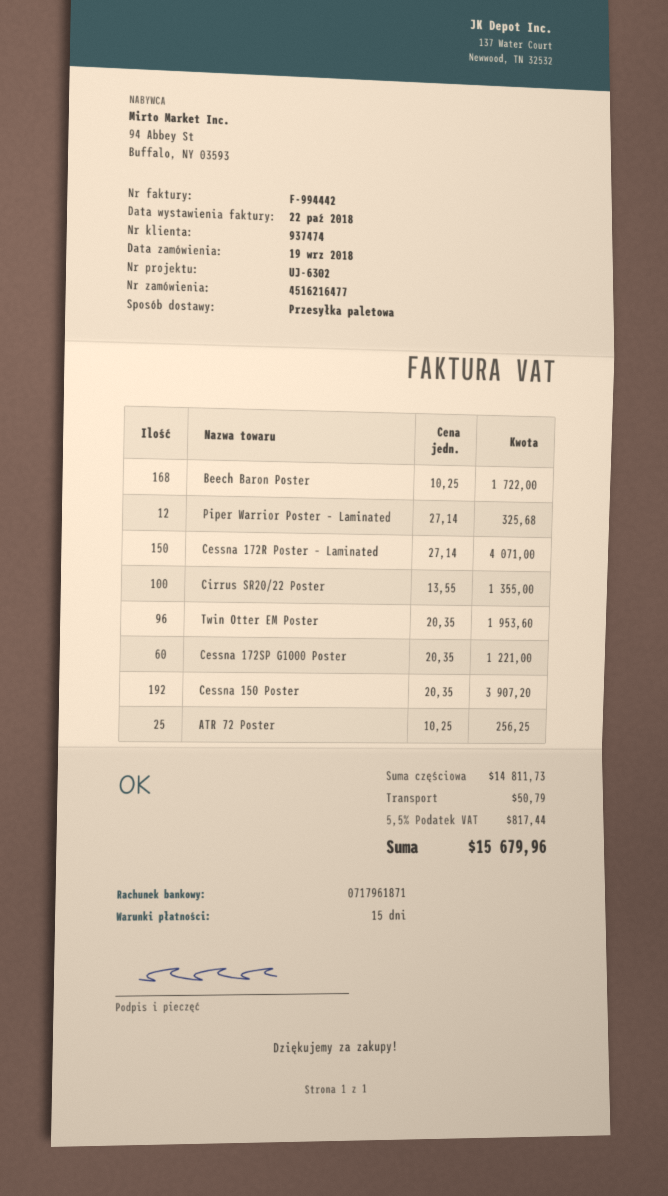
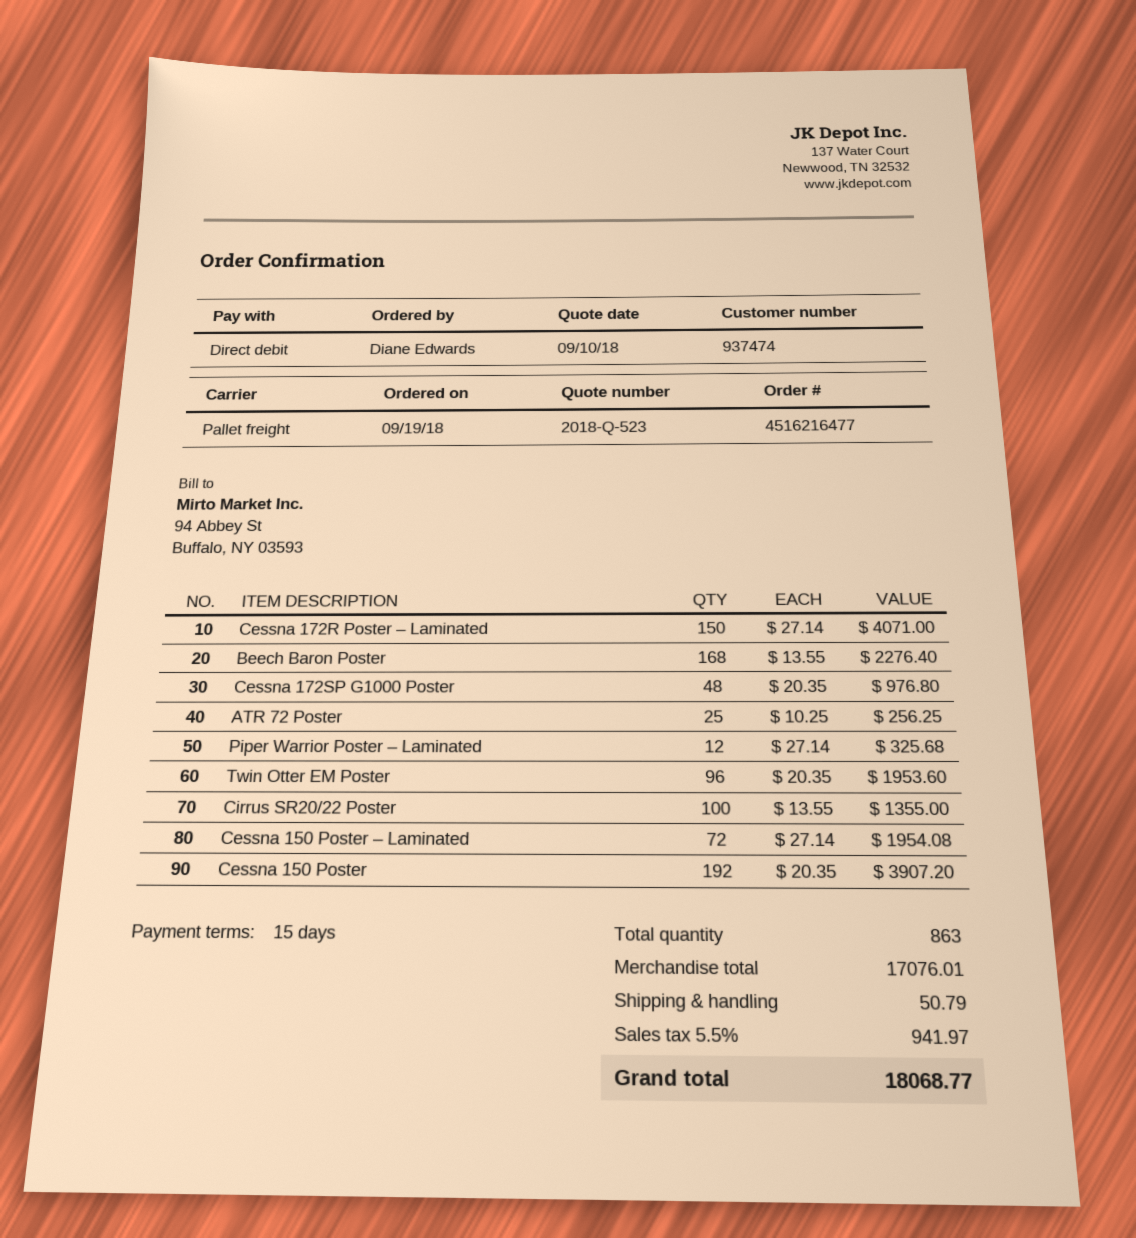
Beech Baron Poster: 168 x 10.25 = 1722.00 -> 168 x 13.55 = 2276.40
Cessna 172SP G1000 Poster: 60 x 20.35 = 1221.00 -> 48 x 20.35 = 976.80
Cessna 150 Poster – Laminated: none -> 72 x 27.14 = 1954.08
subtotal: 14811.73 -> 17076.01
tax: 5.5% = 817.44 -> 5.5% = 941.97
total: 15679.96 -> 18068.77

